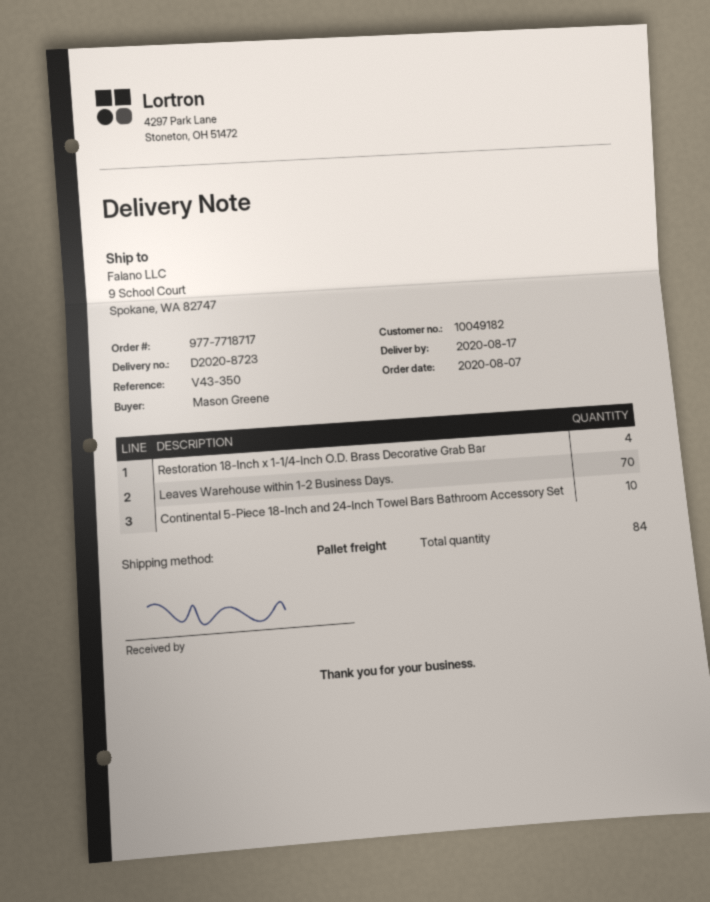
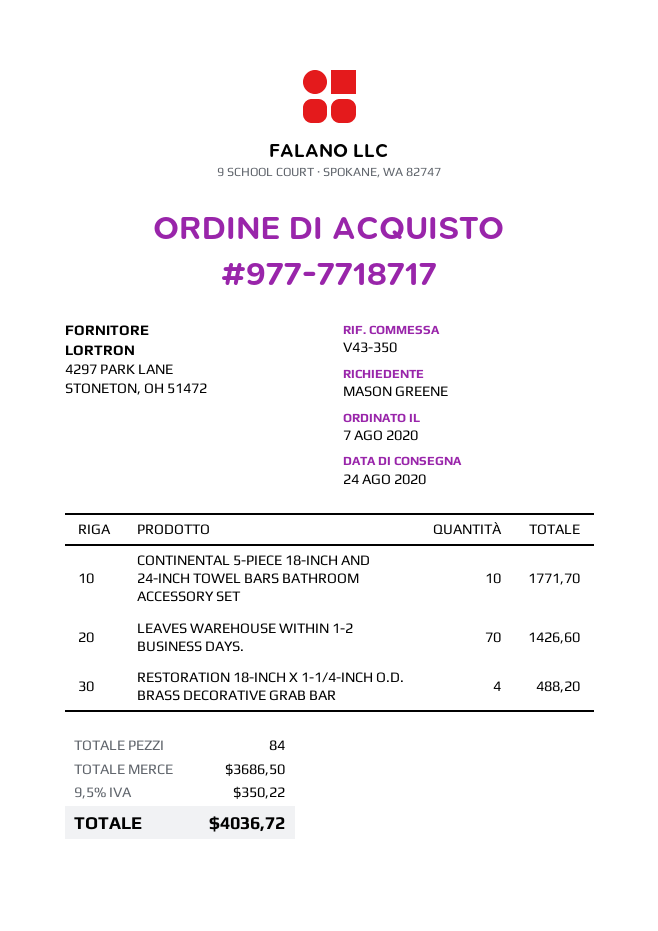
delivery date: 2020-08-17 -> 2020-08-24

